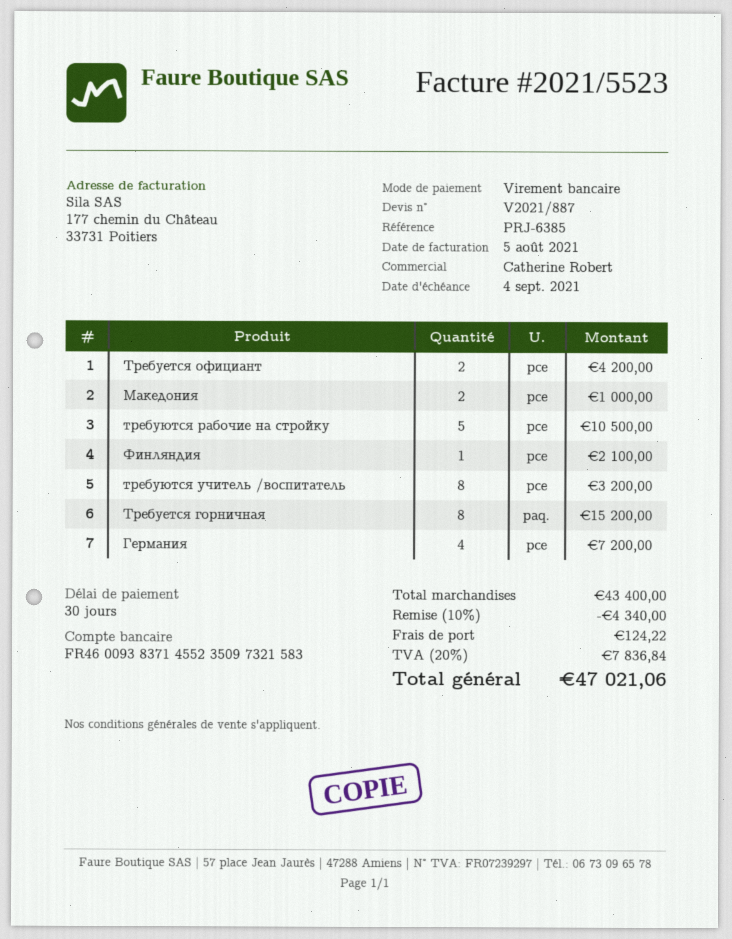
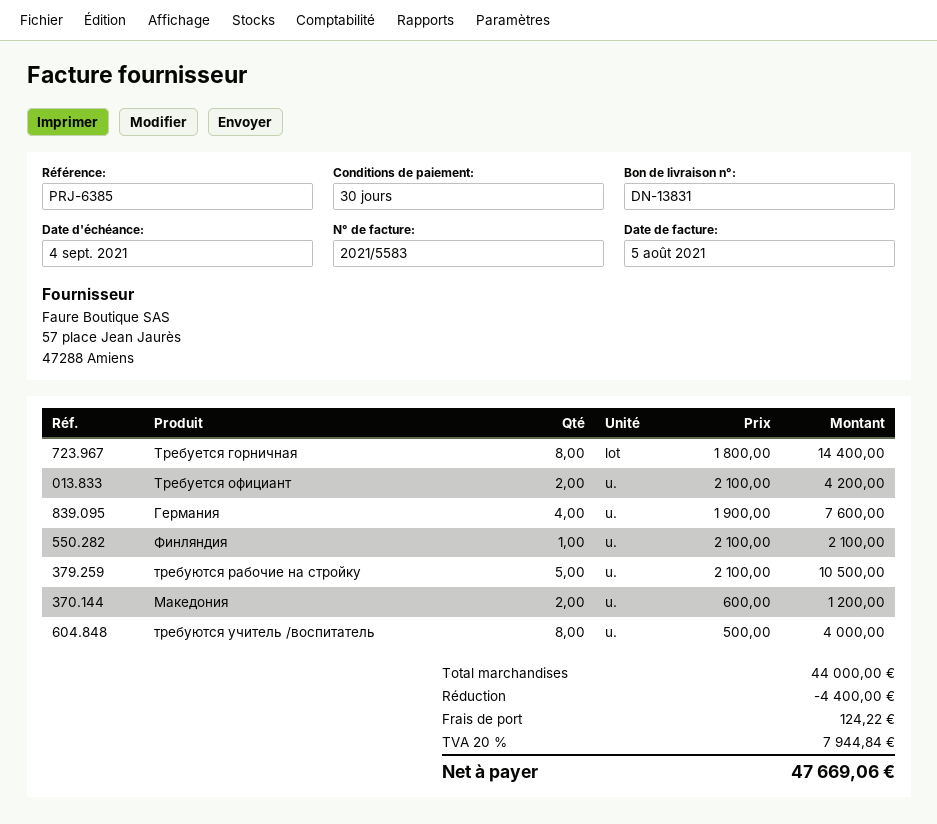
invoice number: 2021/5523 -> 2021/5583
Македония: 2 for 1000.00 -> 2 for 1200.00
требуются учитель /воспитатель: 8 for 3200.00 -> 8 for 4000.00
Требуется горничная: 8 for 15200.00 -> 8 for 14400.00
Германия: 4 for 7200.00 -> 4 for 7600.00
subtotal: 43400.00 -> 44000.00
discount: 4340.00 -> 4400.00
tax: 20% = 7836.84 -> 20% = 7944.84
total: 47021.06 -> 47669.06

